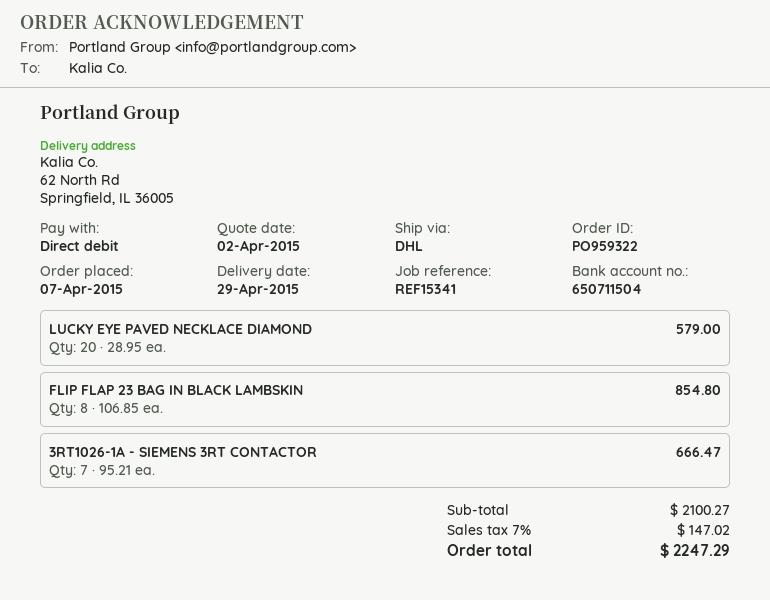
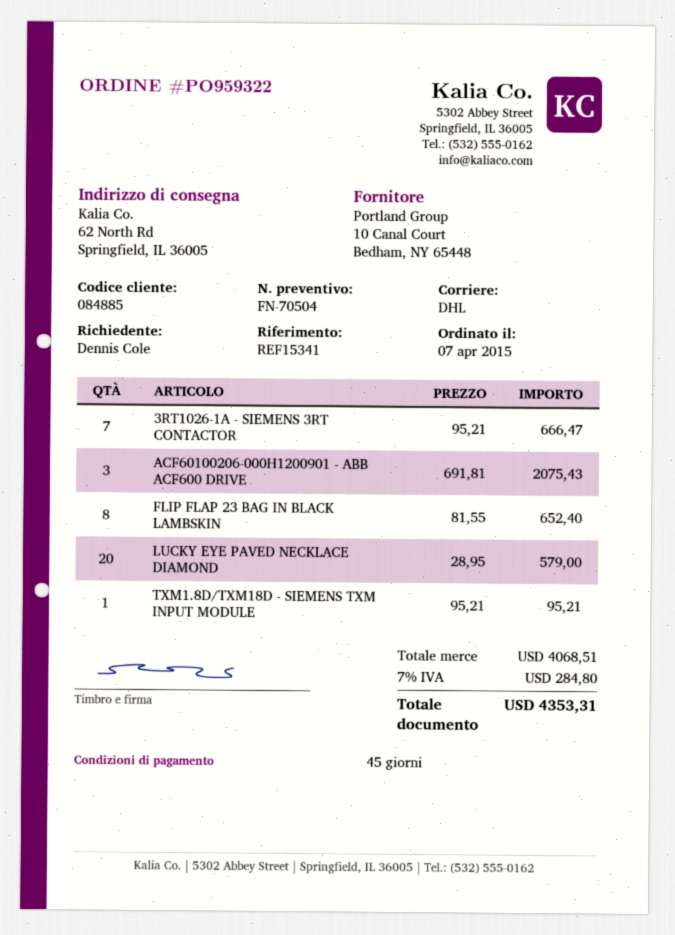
FLIP FLAP 23 BAG IN BLACK LAMBSKIN: 8 x 106.85 = 854.80 -> 8 x 81.55 = 652.40
ACF60100206-000H1200901 - ABB ACF600 DRIVE: none -> 3 x 691.81 = 2075.43
TXM1.8D/TXM18D - SIEMENS TXM INPUT MODULE: none -> 1 x 95.21 = 95.21
subtotal: 2100.27 -> 4068.51
tax: 7% = 147.02 -> 7% = 284.80
total: 2247.29 -> 4353.31

